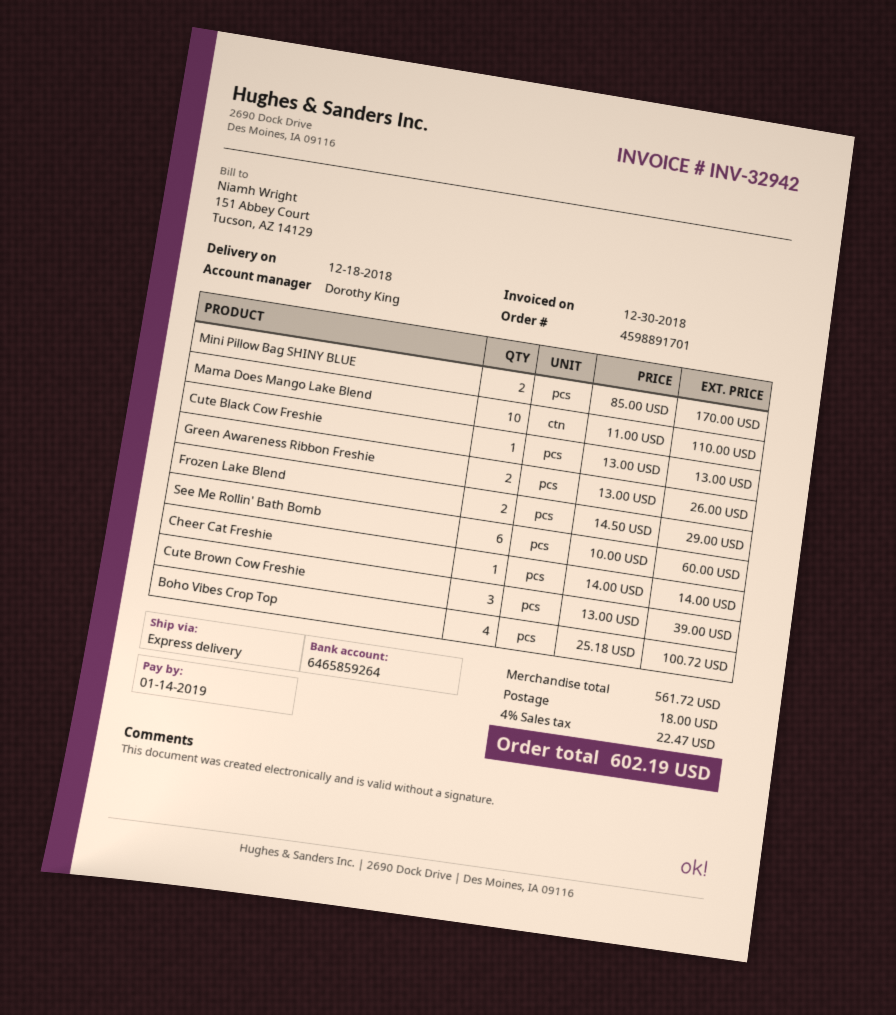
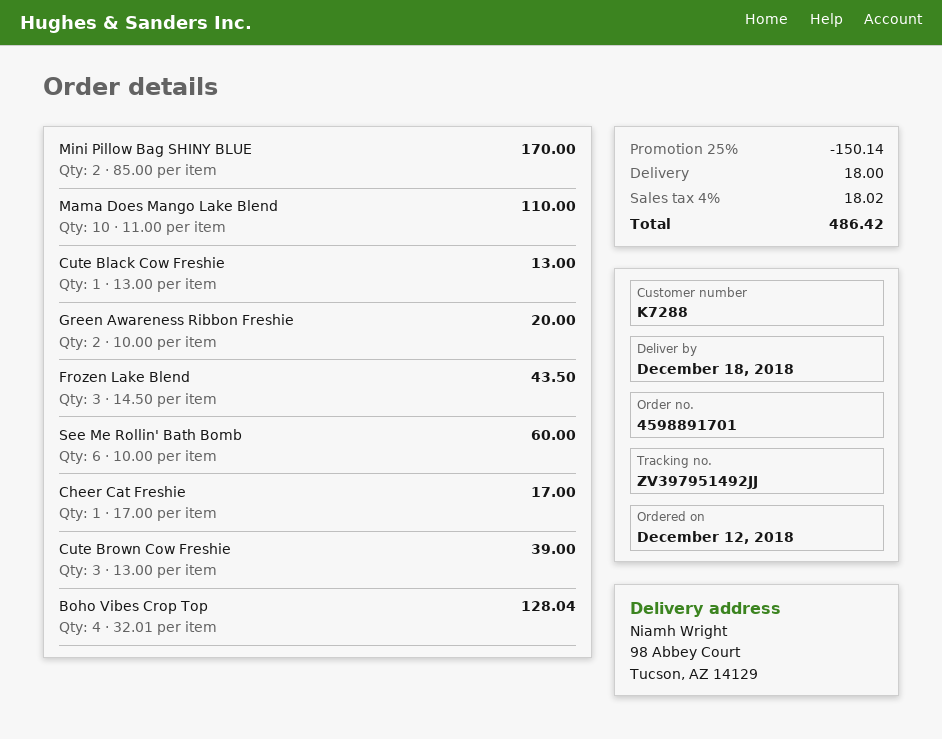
Green Awareness Ribbon Freshie: 2 x 13.00 = 26.00 -> 2 x 10.00 = 20.00
Frozen Lake Blend: 2 x 14.50 = 29.00 -> 3 x 14.50 = 43.50
Cheer Cat Freshie: 1 x 14.00 = 14.00 -> 1 x 17.00 = 17.00
Boho Vibes Crop Top: 4 x 25.18 = 100.72 -> 4 x 32.01 = 128.04
discount: none -> 25% = 150.14
tax: 4% = 22.47 -> 4% = 18.02
total: 602.19 -> 486.42

